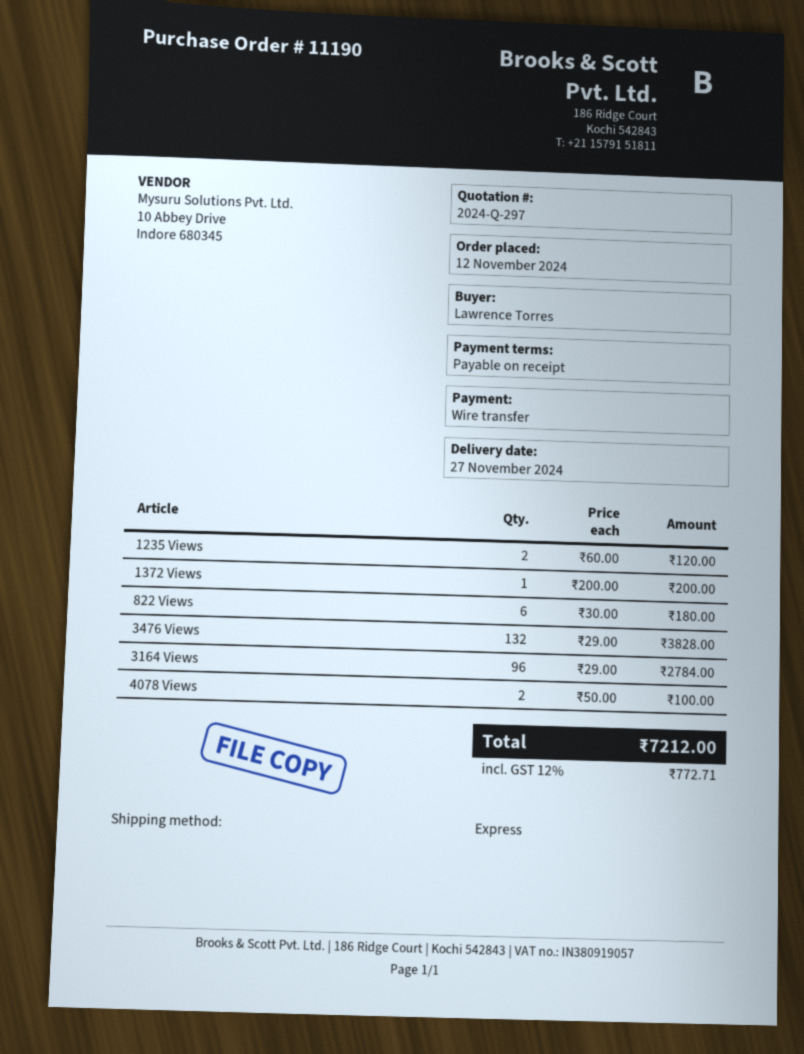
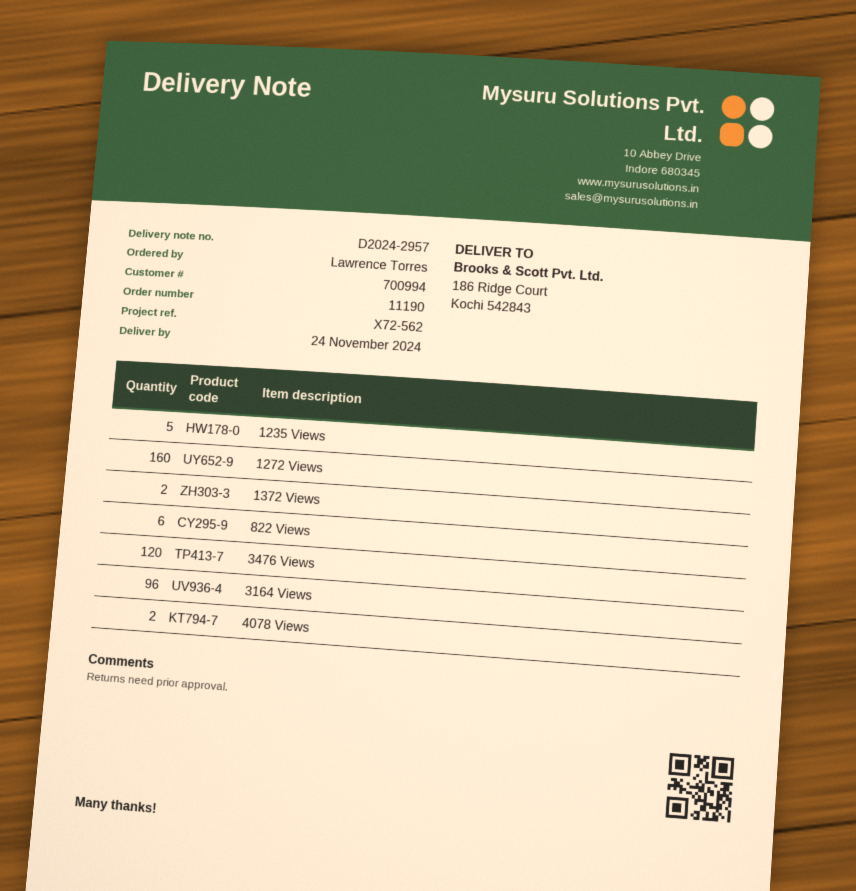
delivery date: 2024-11-27 -> 2024-11-24
1235 Views: 2 -> 5
1372 Views: 1 -> 2
3476 Views: 132 -> 120
1272 Views: none -> 160

